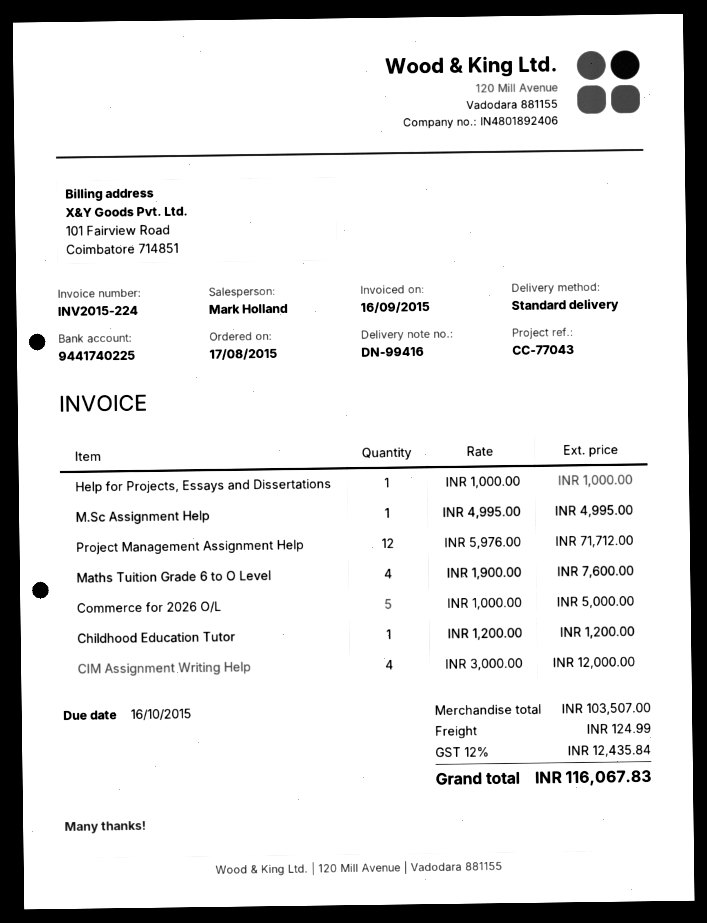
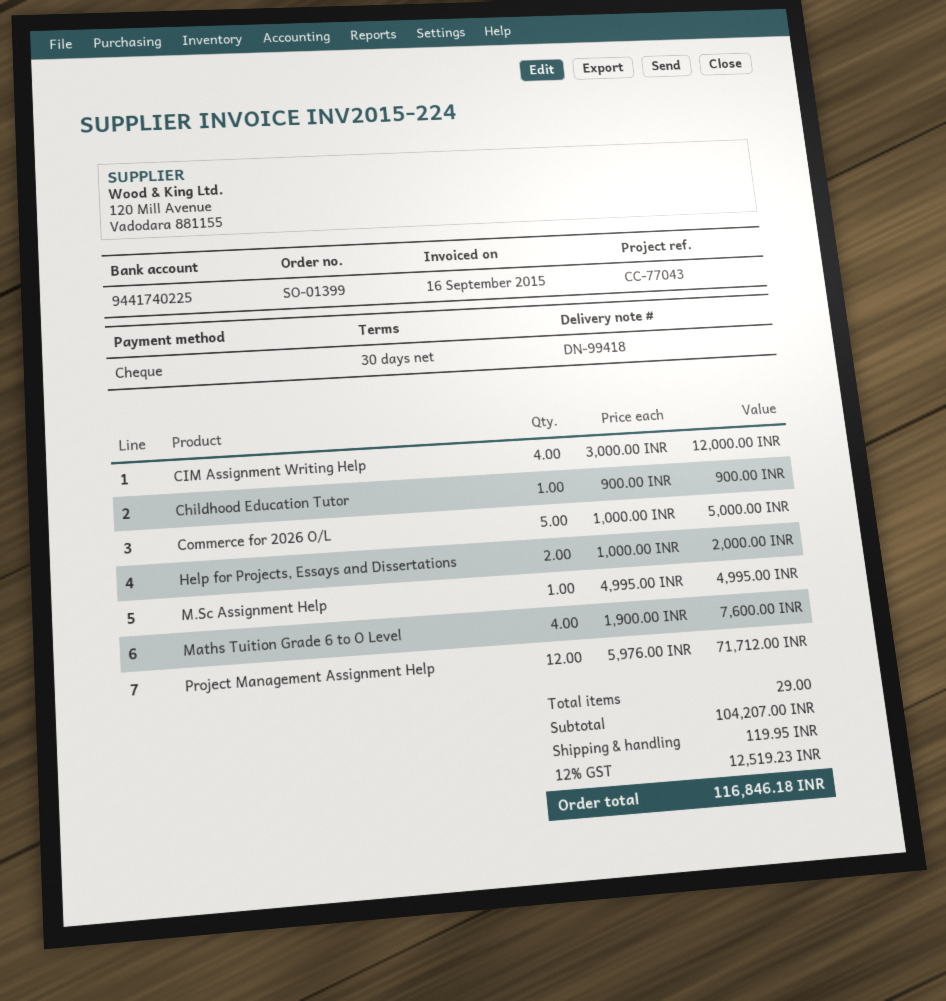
delivery note number: DN-99416 -> DN-99418
Help for Projects, Essays and Dissertations: 1 x 1000.00 = 1000.00 -> 2 x 1000.00 = 2000.00
Childhood Education Tutor: 1 x 1200.00 = 1200.00 -> 1 x 900.00 = 900.00
subtotal: 103507.00 -> 104207.00
shipping: 124.99 -> 119.95
tax: 12% = 12435.84 -> 12% = 12519.23
total: 116067.83 -> 116846.18

